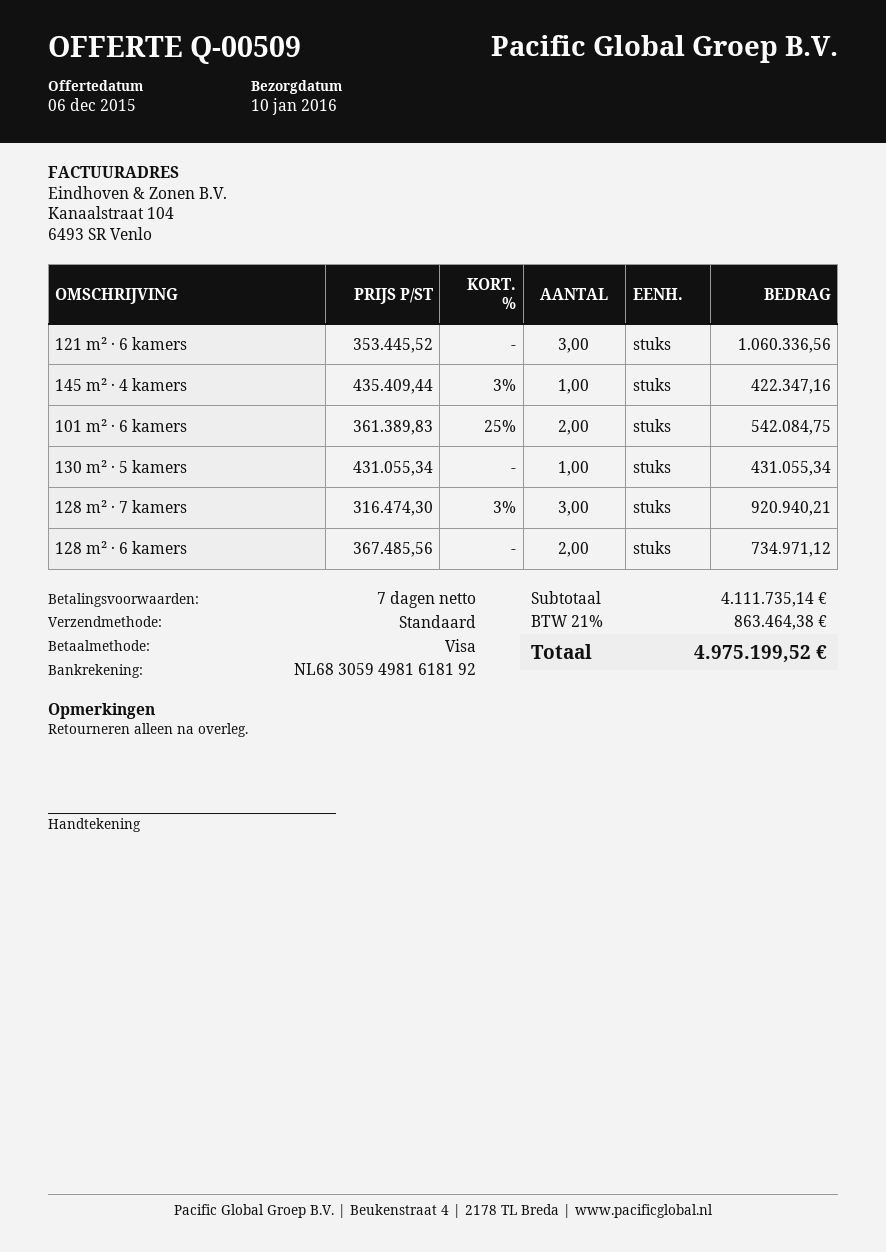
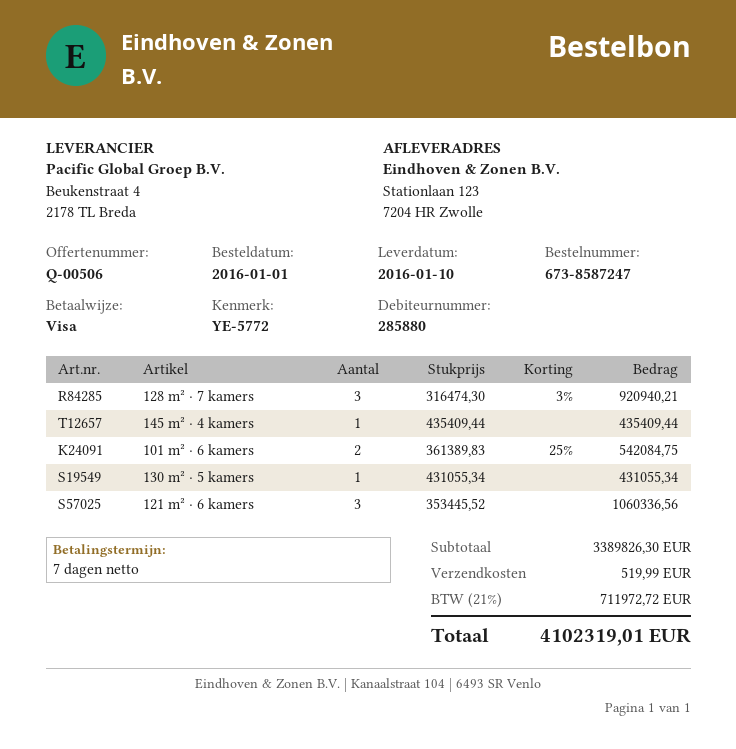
quote number: Q-00509 -> Q-00506
145 m² · 4 kamers: 1 x 435409.44 - 3% = 422347.16 -> 1 x 435409.44 = 435409.44
128 m² · 6 kamers: 2 x 367485.56 = 734971.12 -> none
subtotal: 4111735.14 -> 3389826.30
shipping: none -> 519.99
tax: 21% = 863464.38 -> 21% = 711972.72
total: 4975199.52 -> 4102319.01

